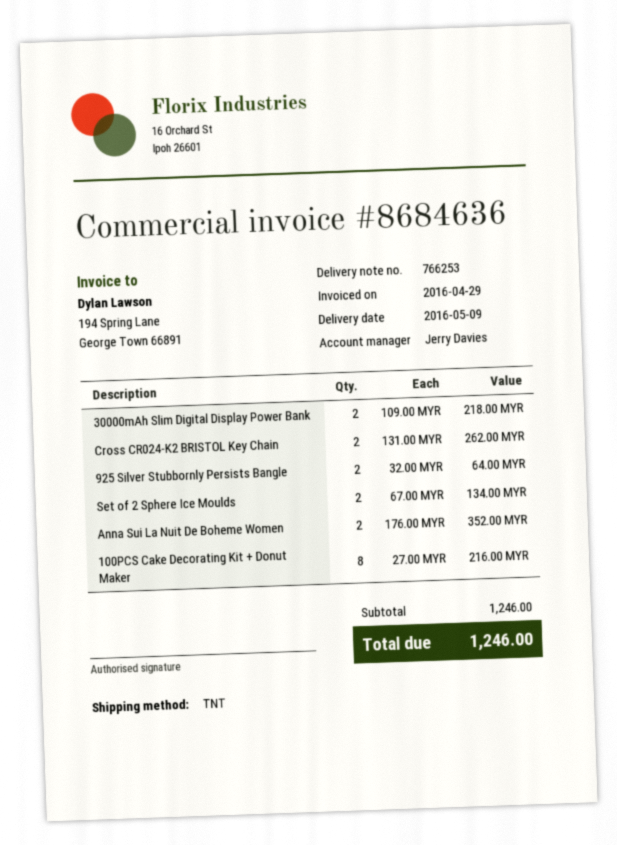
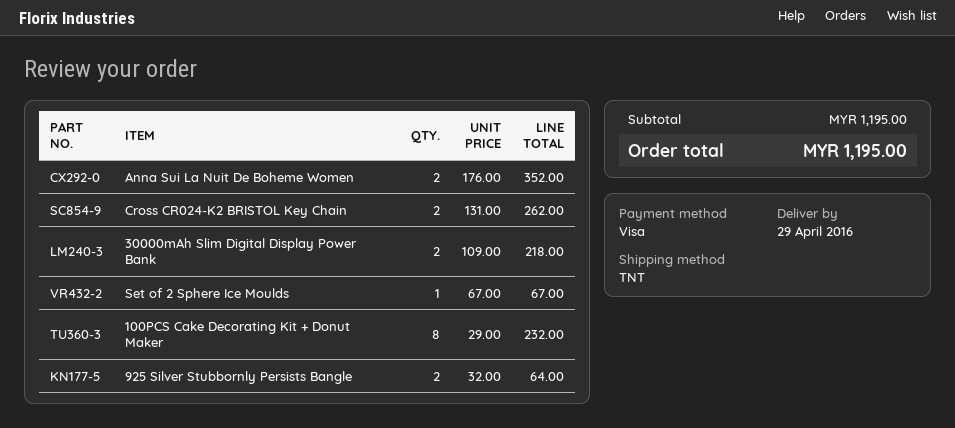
delivery date: 2016-05-09 -> 2016-04-29
Set of 2 Sphere Ice Moulds: 2 x 67.00 = 134.00 -> 1 x 67.00 = 67.00
100PCS Cake Decorating Kit + Donut Maker: 8 x 27.00 = 216.00 -> 8 x 29.00 = 232.00
subtotal: 1246.00 -> 1195.00
total: 1246.00 -> 1195.00

